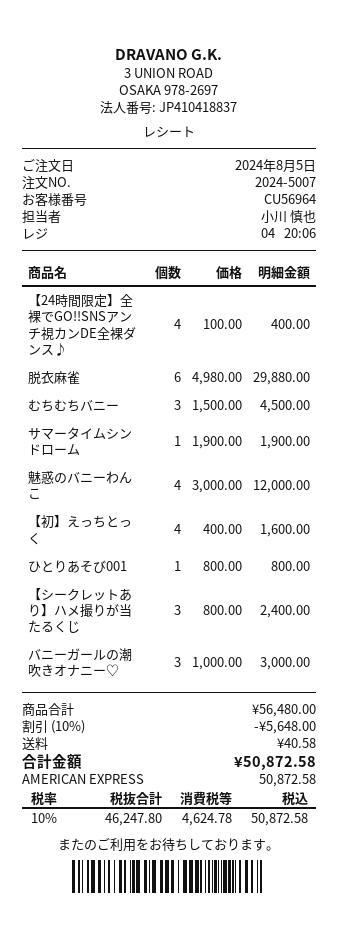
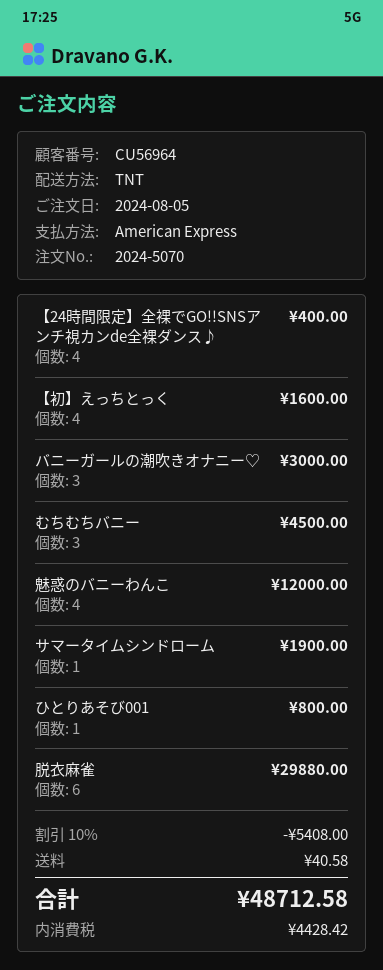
order number: 2024-5007 -> 2024-5070
【シークレットあり】ハメ撮りが当たるくじ: 3 for 2400.00 -> none
discount: 10% = 5648.00 -> 10% = 5408.00
tax: 4624.78 -> 4428.42
total: 50872.58 -> 48712.58

